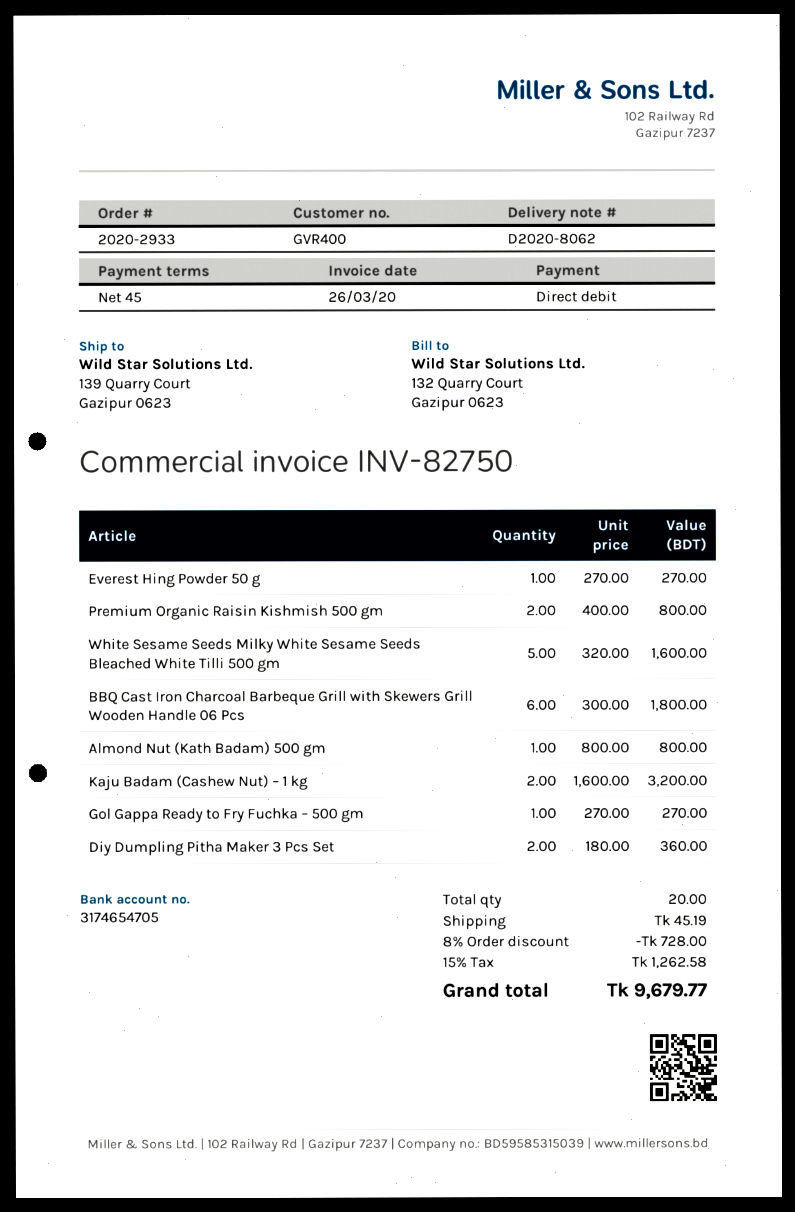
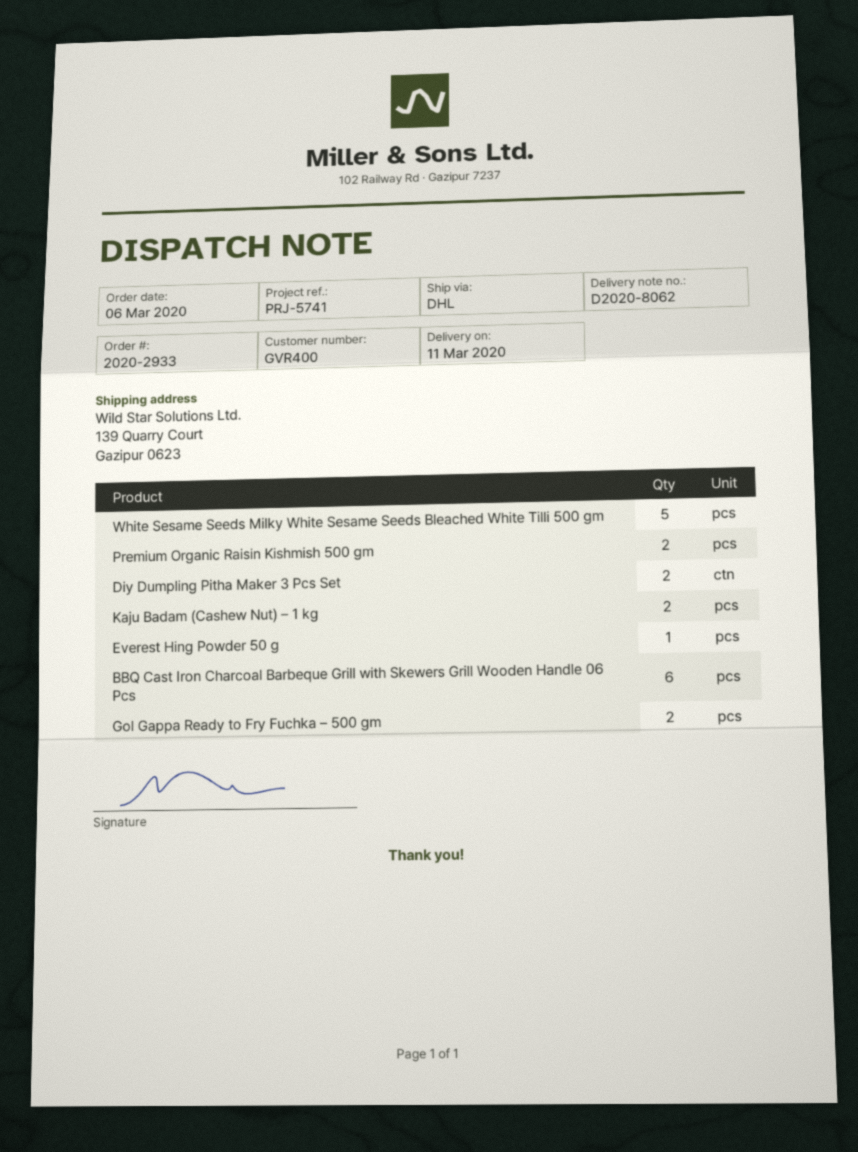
Almond Nut (Kath Badam) 500 gm: 1 -> none
Gol Gappa Ready to Fry Fuchka – 500 gm: 1 -> 2

